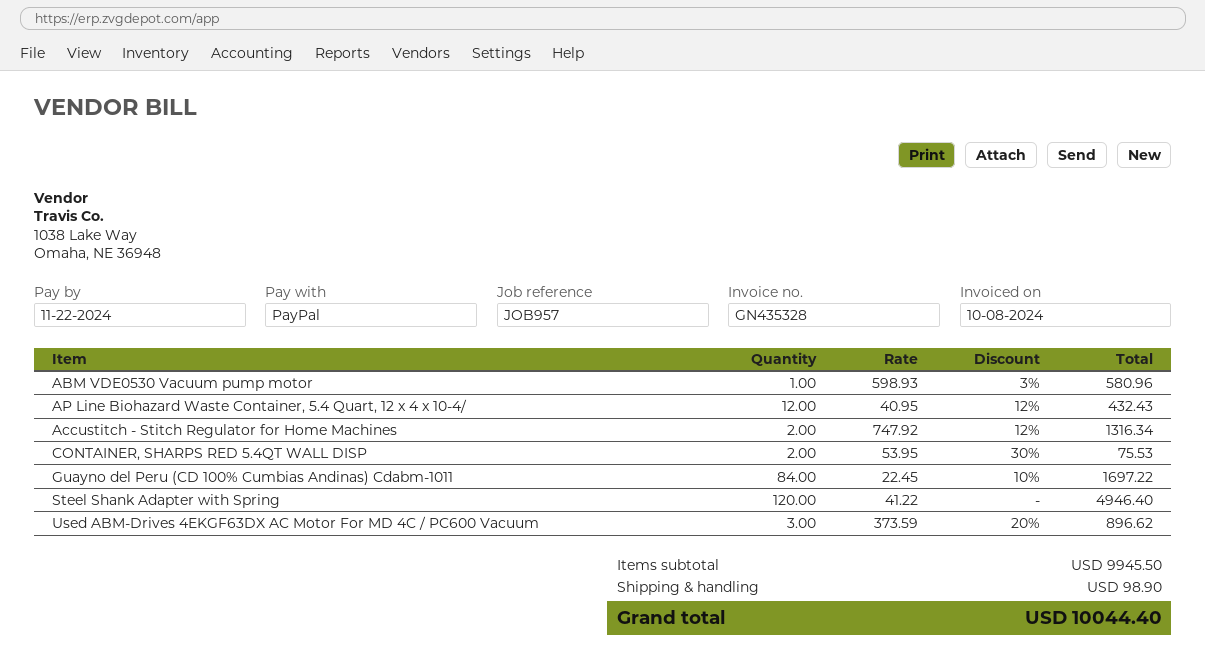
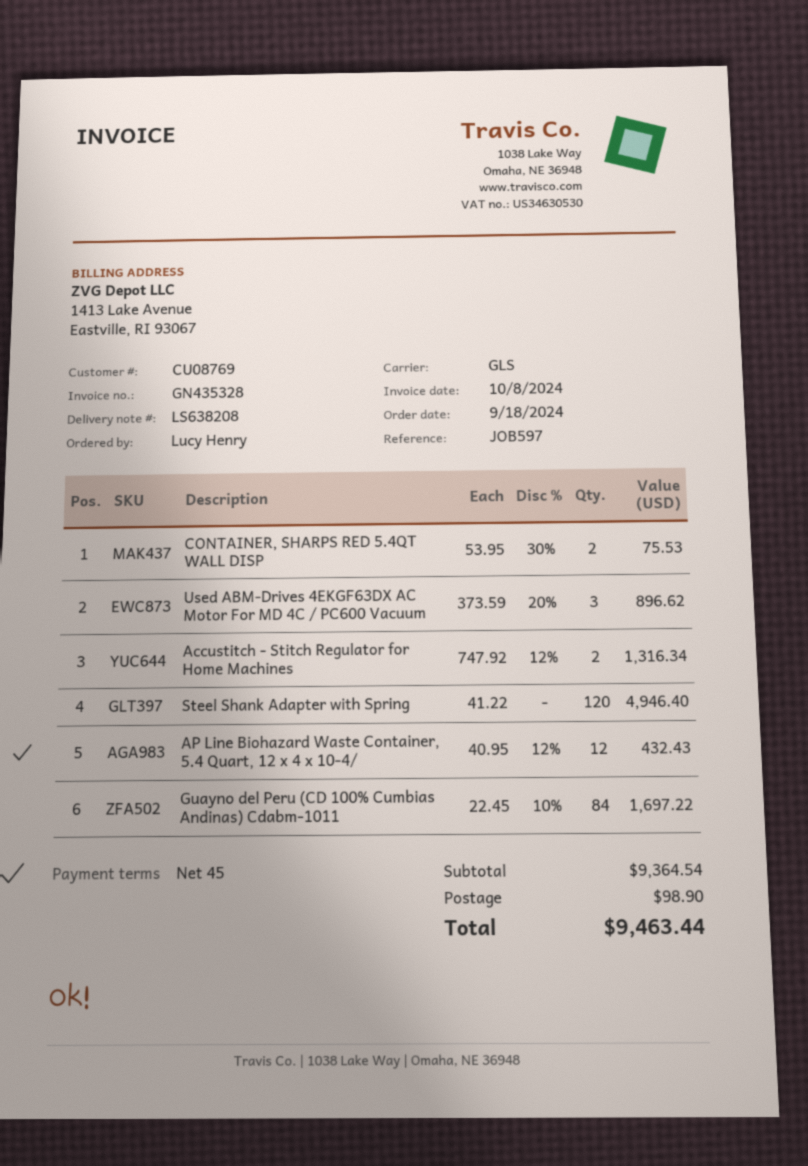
reference: JOB957 -> JOB597
ABM VDE0530 Vacuum pump motor: 1 x 598.93 - 3% = 580.96 -> none
subtotal: 9945.50 -> 9364.54
total: 10044.40 -> 9463.44

